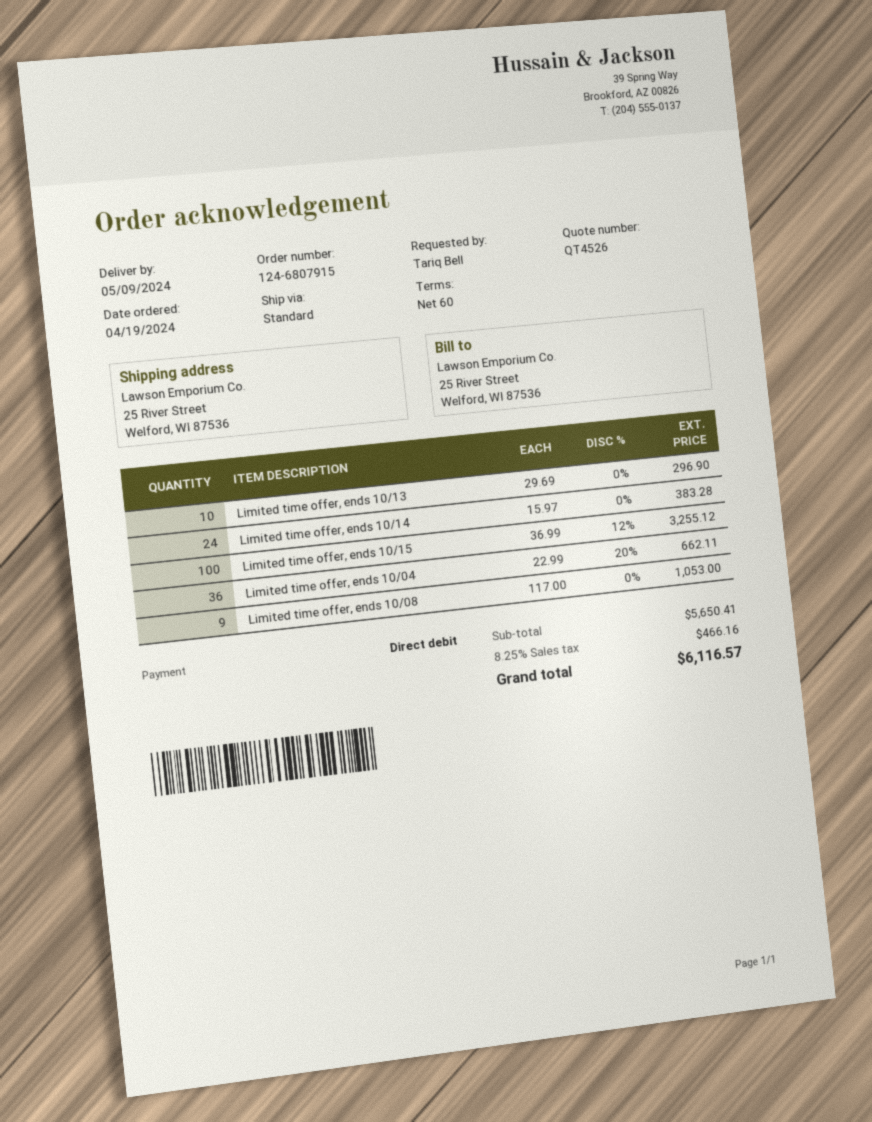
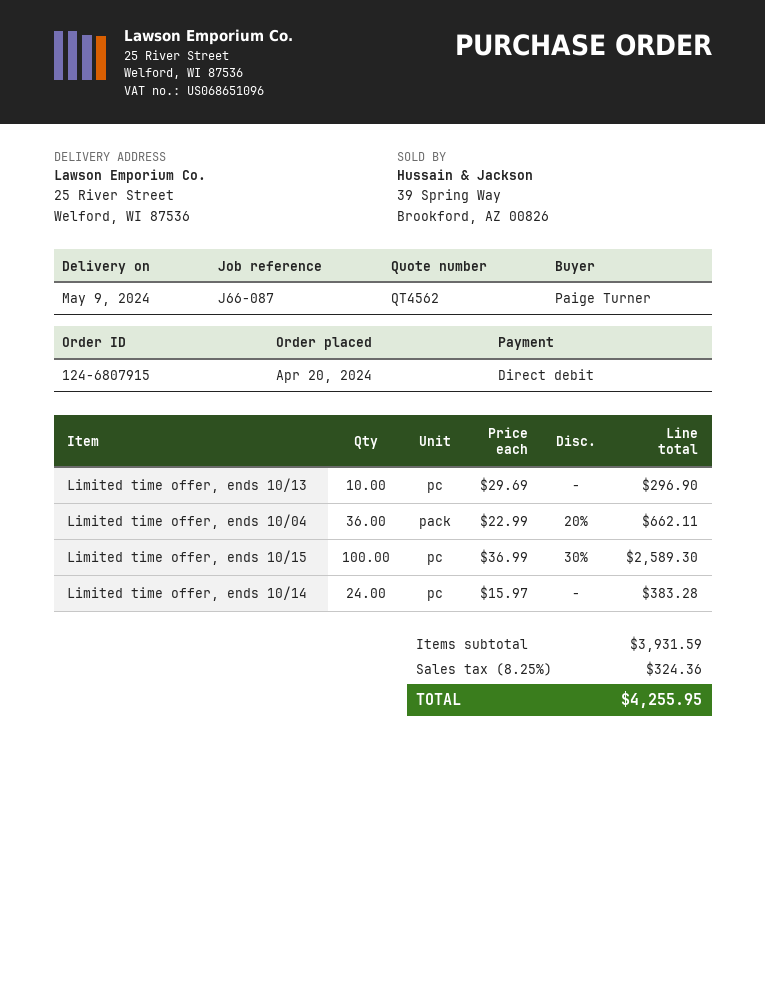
quote number: QT4526 -> QT4562
order date: 2024-04-19 -> 2024-04-20
ordered by: Tariq Bell -> Paige Turner
Limited time offer, ends 10/15: 100 x 36.99 - 12% = 3255.12 -> 100 x 36.99 - 30% = 2589.30
Limited time offer, ends 10/08: 9 x 117.00 = 1053.00 -> none
subtotal: 5650.41 -> 3931.59
tax: 8.25% = 466.16 -> 8.25% = 324.36
total: 6116.57 -> 4255.95

